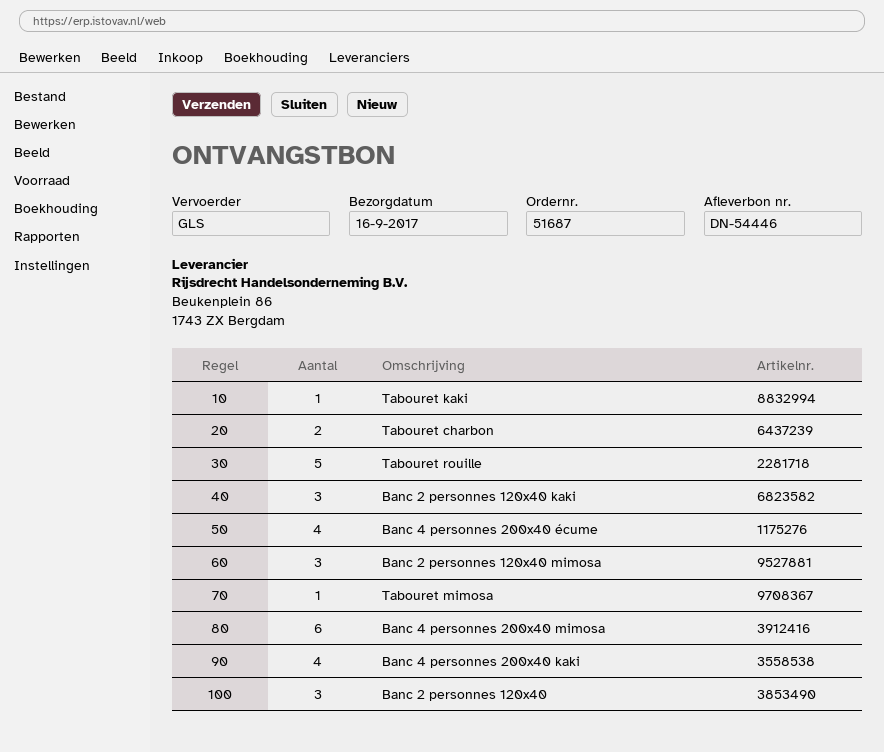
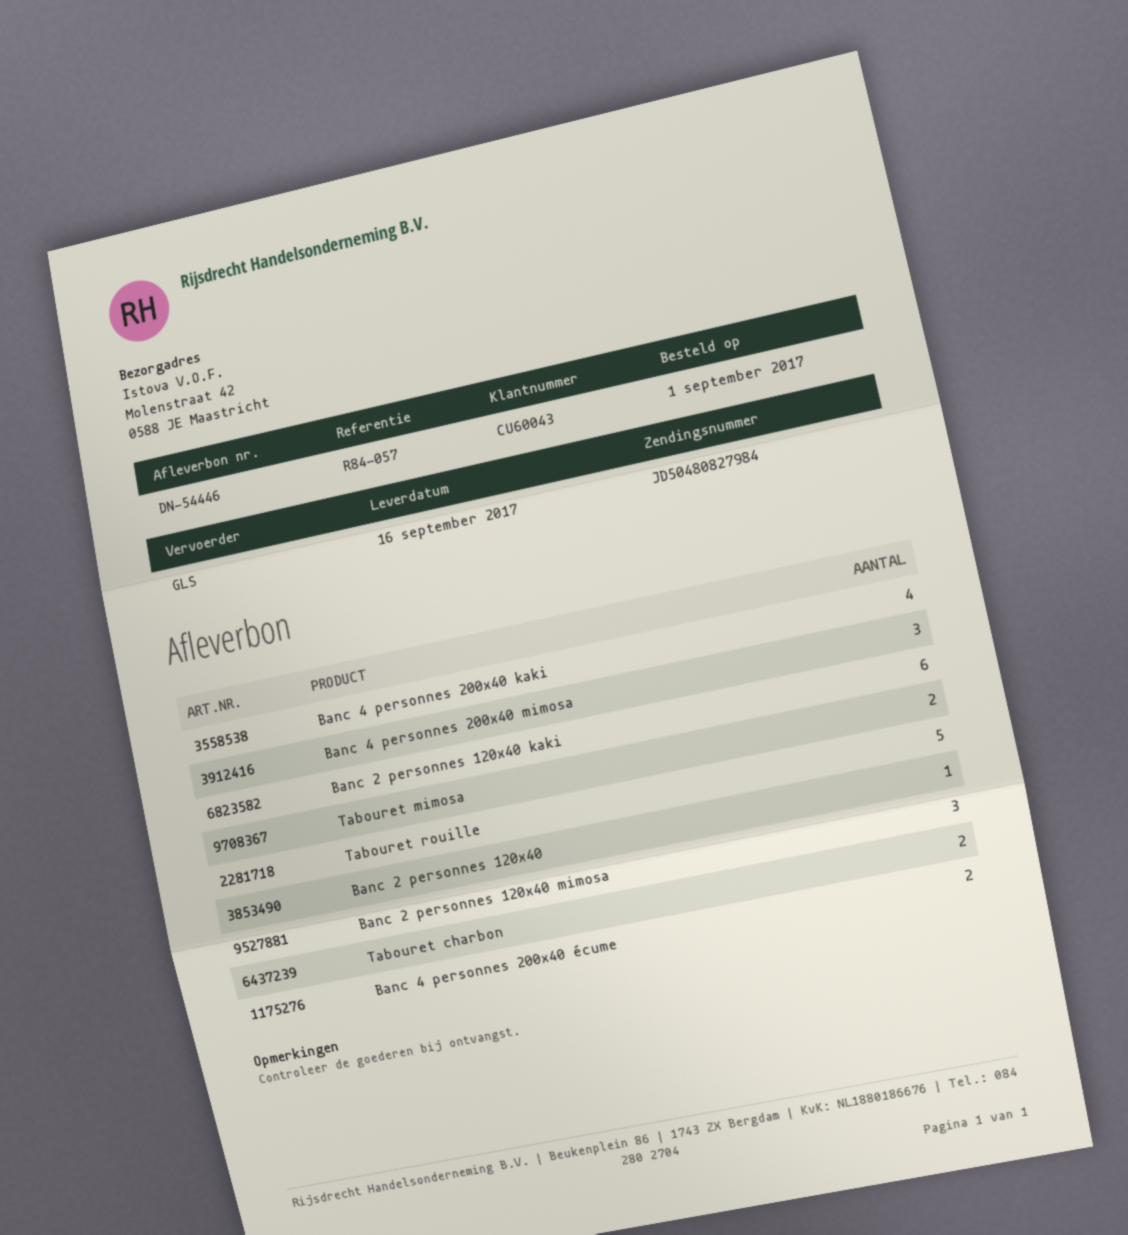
Tabouret kaki: 1 -> none
Banc 2 personnes 120x40 kaki: 3 -> 6
Banc 4 personnes 200x40 écume: 4 -> 2
Tabouret mimosa: 1 -> 2
Banc 4 personnes 200x40 mimosa: 6 -> 3
Banc 2 personnes 120x40: 3 -> 1

